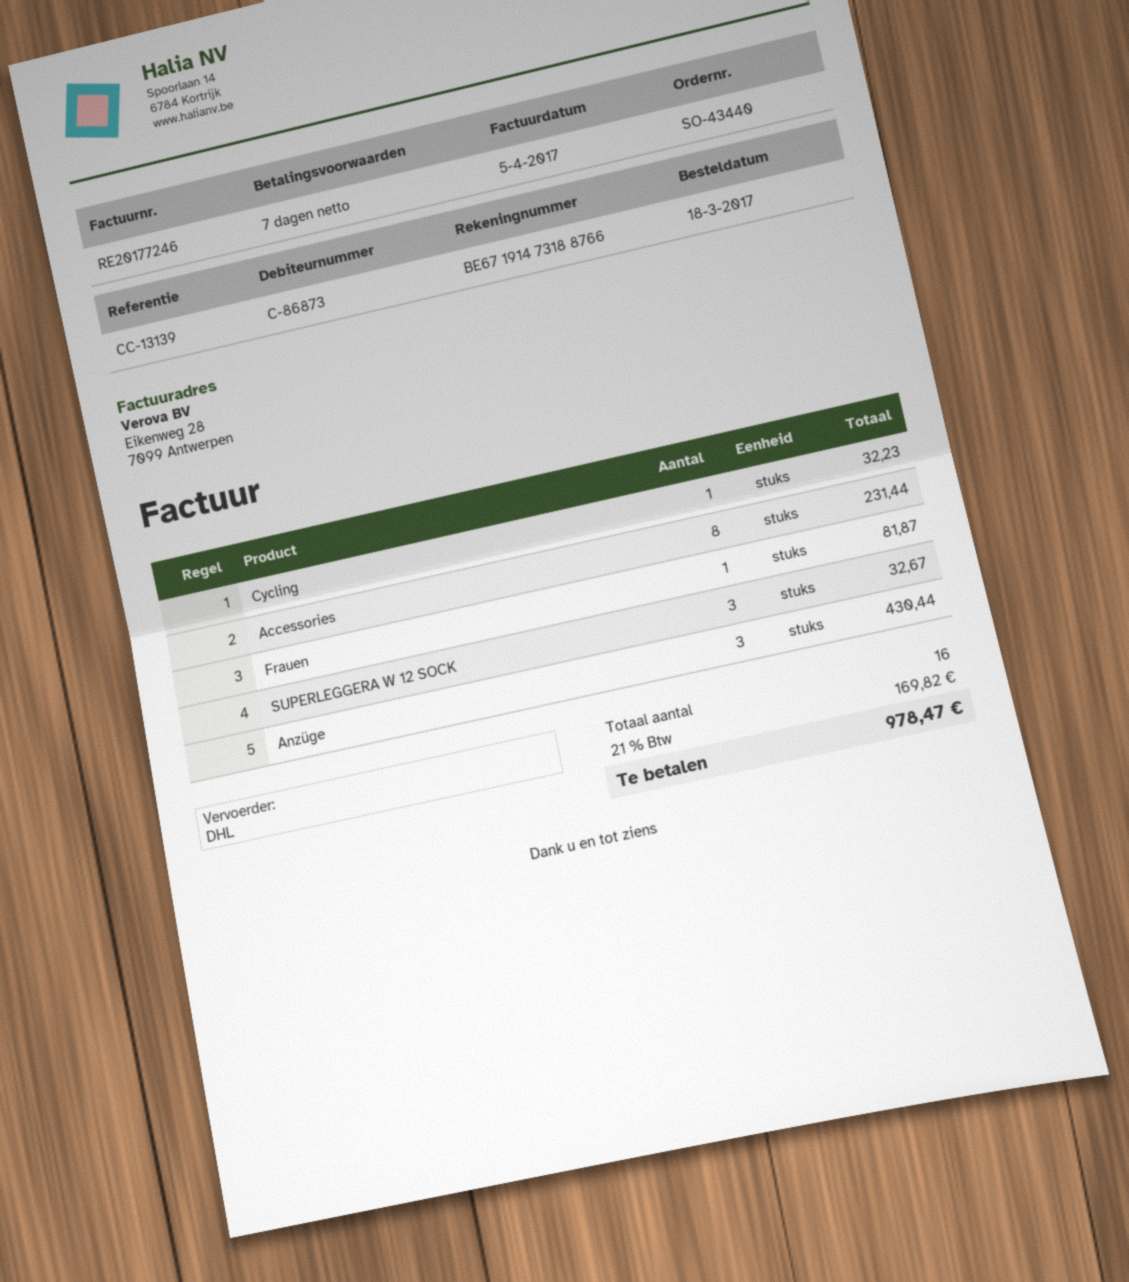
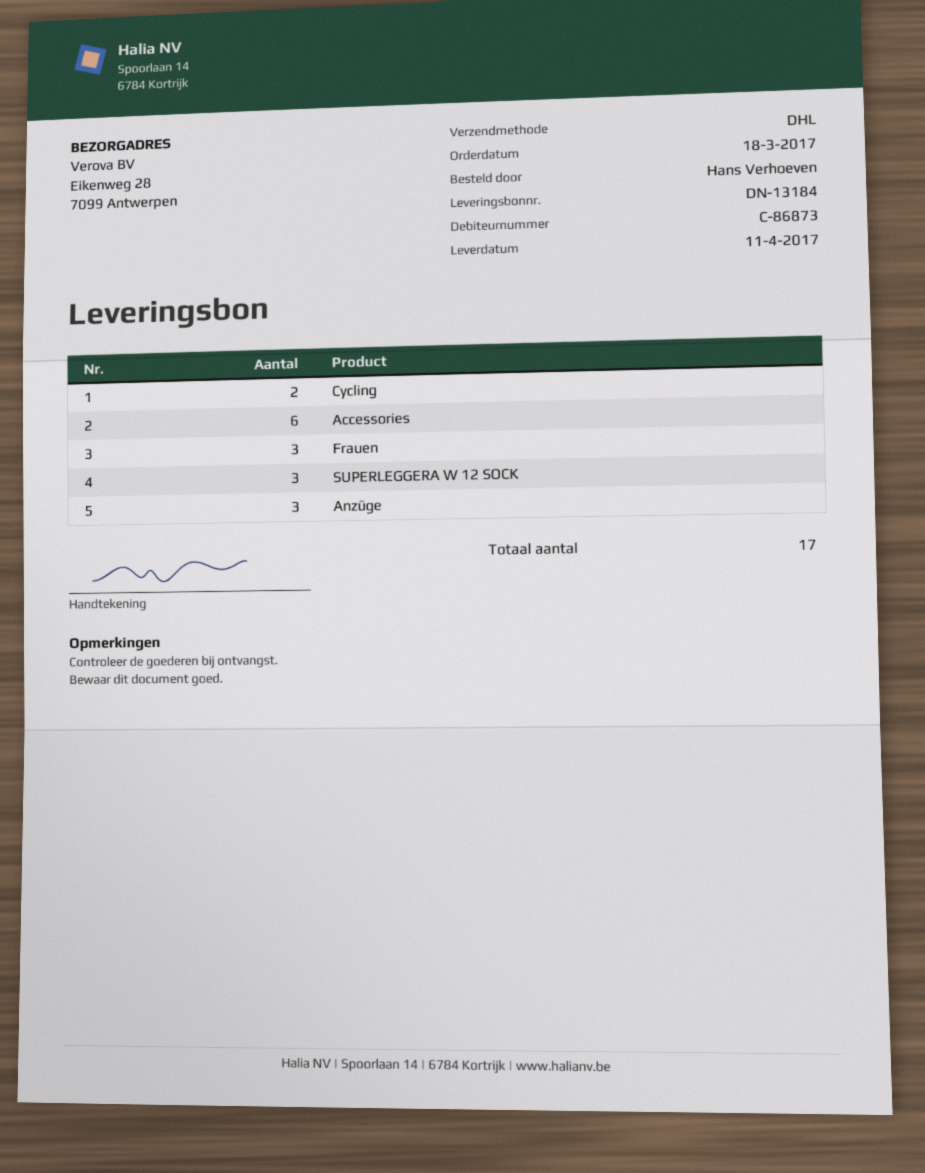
Cycling: 1 -> 2
Accessories: 8 -> 6
Frauen: 1 -> 3
total quantity: 16 -> 17

